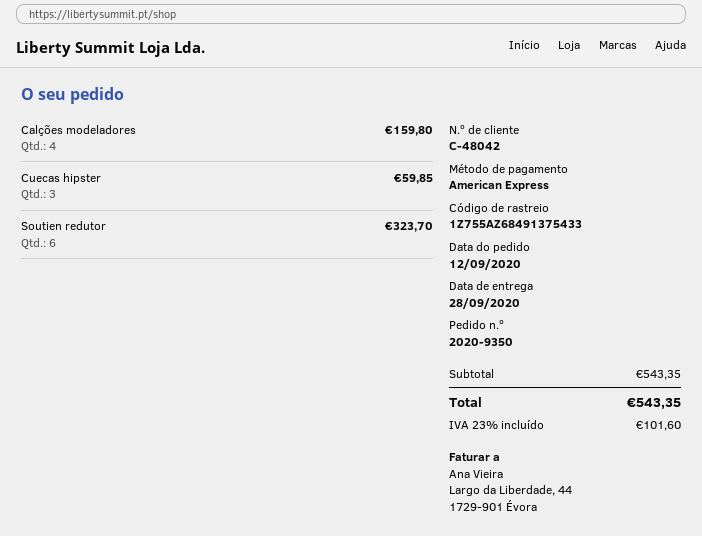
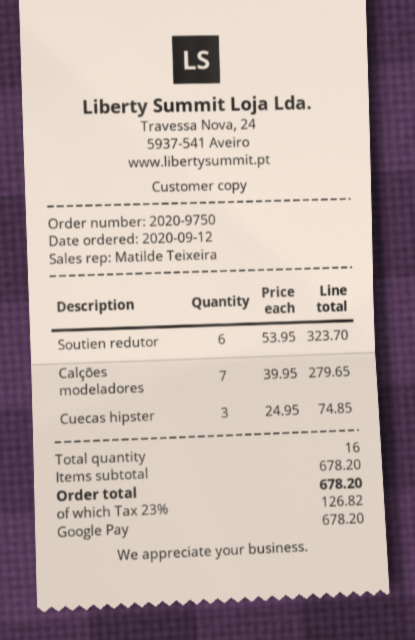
order number: 2020-9350 -> 2020-9750
payment method: American Express -> Google Pay
Calções modeladores: 4 for 159.80 -> 7 for 279.65
Cuecas hipster: 3 for 59.85 -> 3 for 74.85
subtotal: 543.35 -> 678.20
tax: 23% = 101.60 -> 23% = 126.82
total: 543.35 -> 678.20

